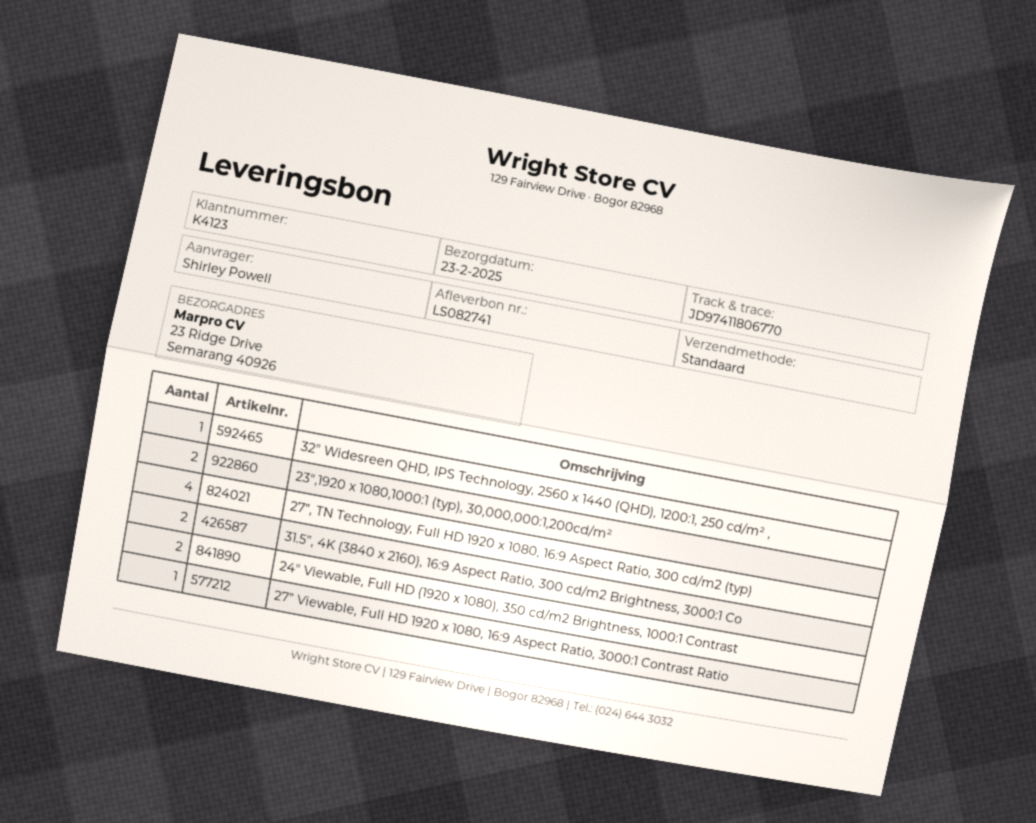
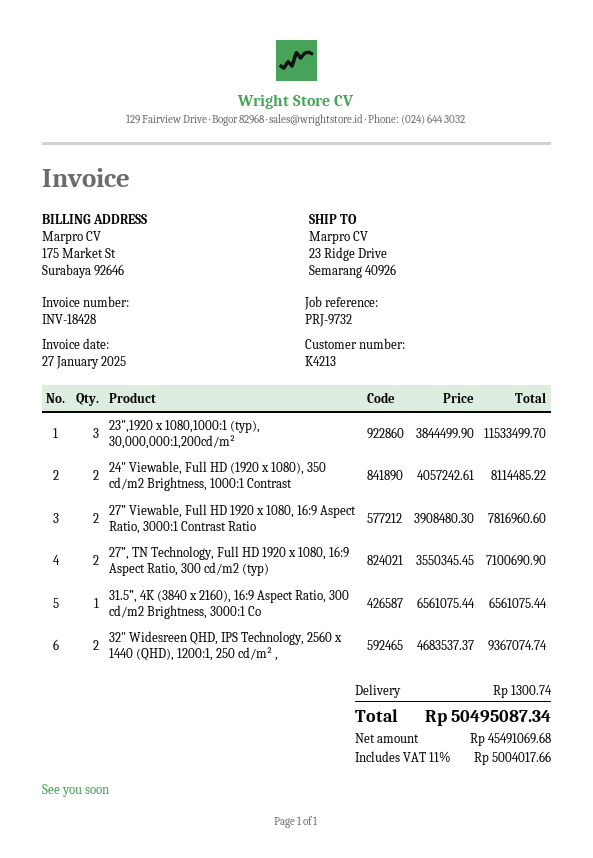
customer number: K4123 -> K4213
32" Widesreen QHD, IPS Technology, 2560 x 1440 (QHD), 1200:1, 250 cd/m² ,: 1 -> 2
23",1920 x 1080,1000:1 (typ), 30,000,000:1,200cd/m²: 2 -> 3
27”, TN Technology, Full HD 1920 x 1080, 16:9 Aspect Ratio, 300 cd/m2 (typ): 4 -> 2
31.5”, 4K (3840 x 2160), 16:9 Aspect Ratio, 300 cd/m2 Brightness, 3000:1 Co: 2 -> 1
27” Viewable, Full HD 1920 x 1080, 16:9 Aspect Ratio, 3000:1 Contrast Ratio: 1 -> 2

